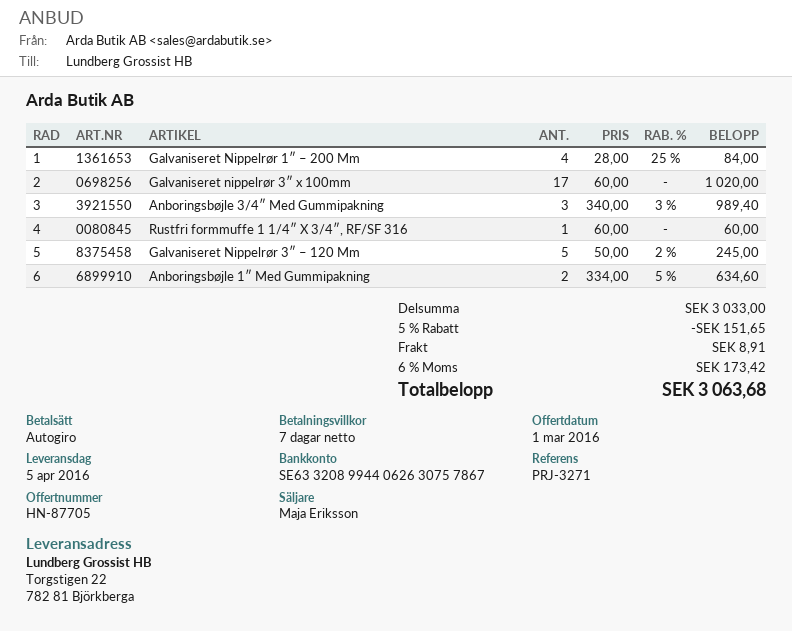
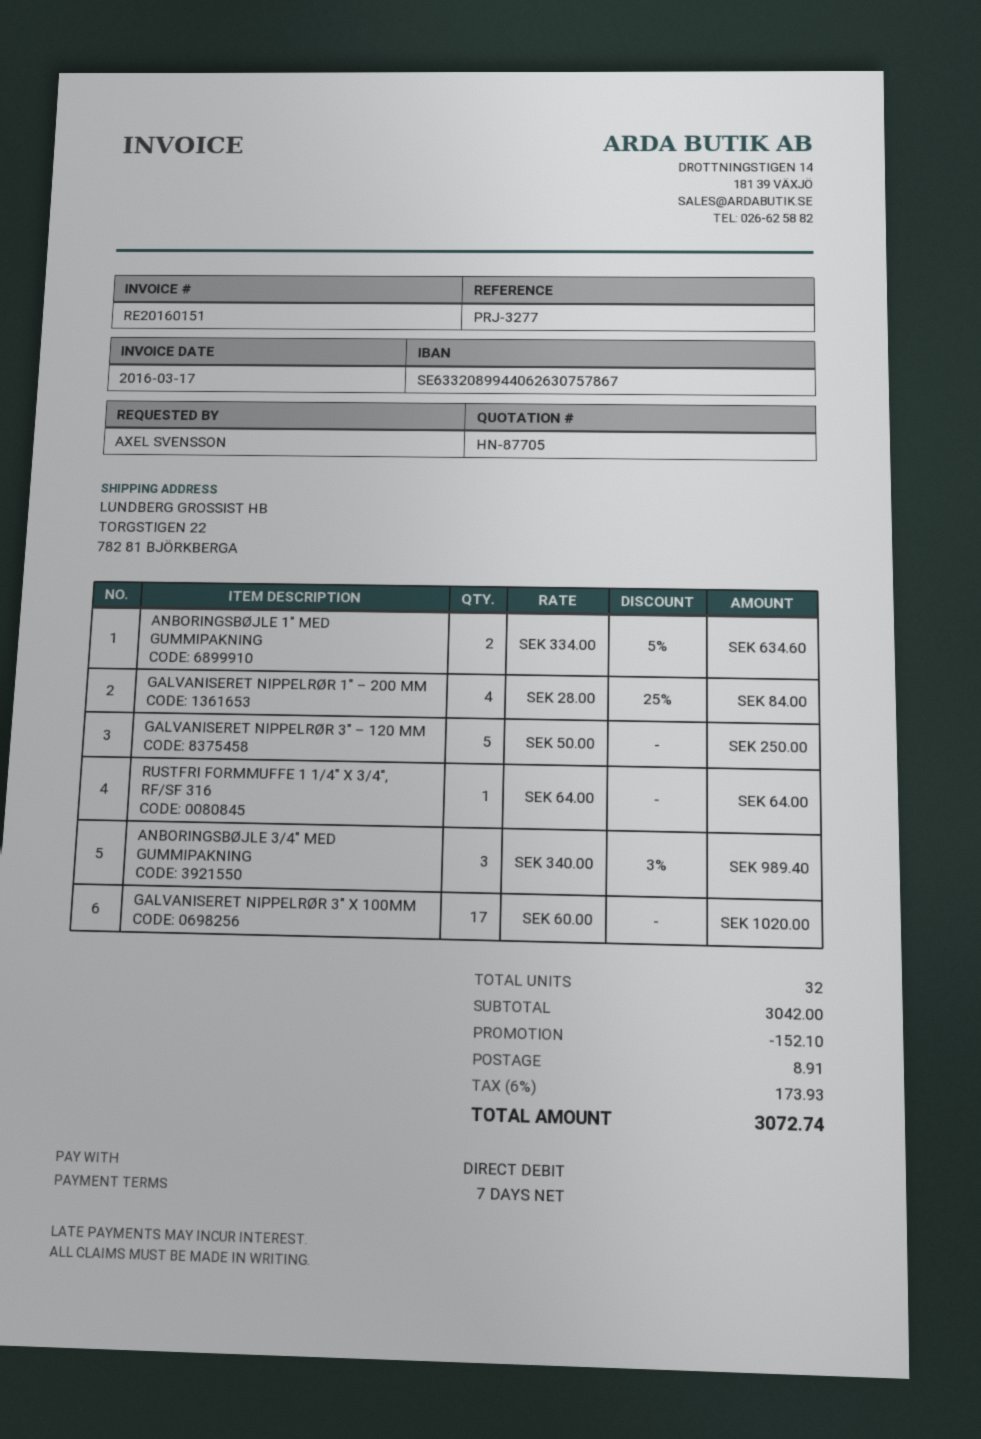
reference: PRJ-3271 -> PRJ-3277
Rustfri formmuffe 1 1/4″ X 3/4″, RF/SF 316: 1 x 60.00 = 60.00 -> 1 x 64.00 = 64.00
Galvaniseret Nippelrør 3″ – 120 Mm: 5 x 50.00 - 2% = 245.00 -> 5 x 50.00 = 250.00
subtotal: 3033.00 -> 3042.00
discount: 151.65 -> 152.10
tax: 6% = 173.42 -> 6% = 173.93
total: 3063.68 -> 3072.74

